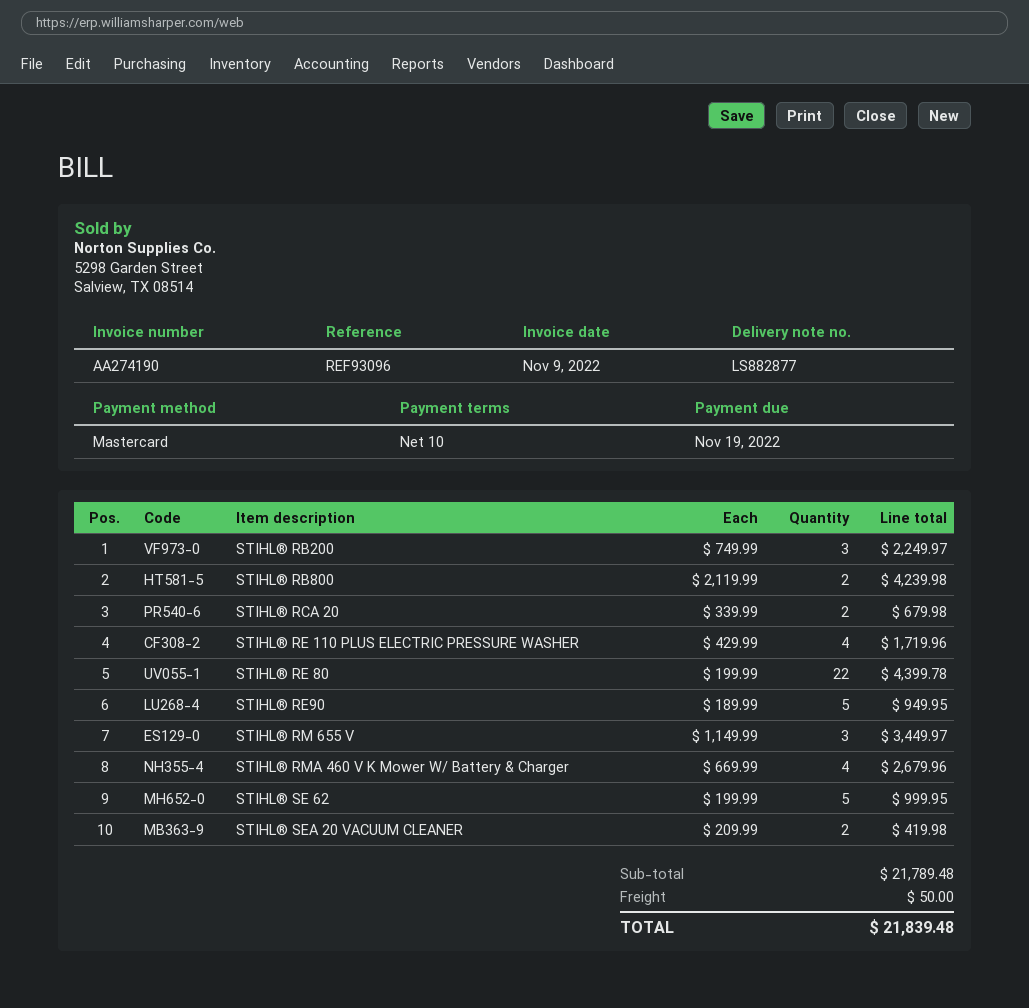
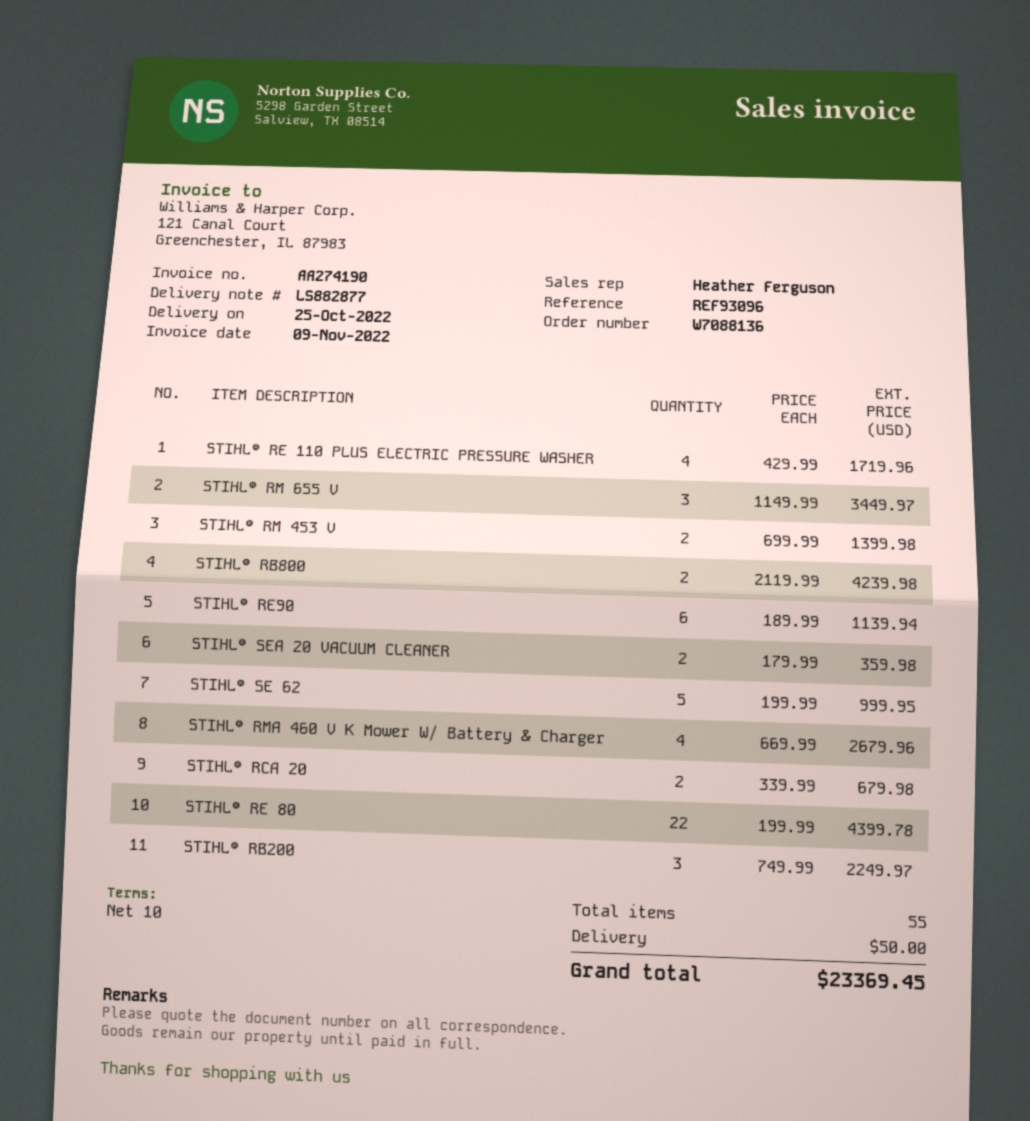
STIHL® RE90: 5 x 189.99 = 949.95 -> 6 x 189.99 = 1139.94
STIHL® SEA 20 VACUUM CLEANER: 2 x 209.99 = 419.98 -> 2 x 179.99 = 359.98
STIHL® RM 453 V: none -> 2 x 699.99 = 1399.98
total: 21839.48 -> 23369.45

